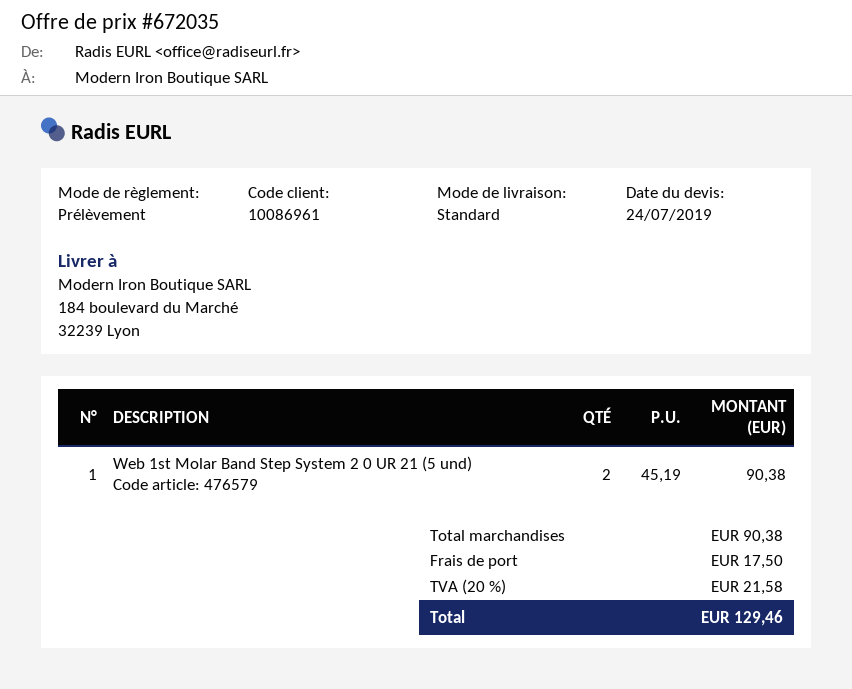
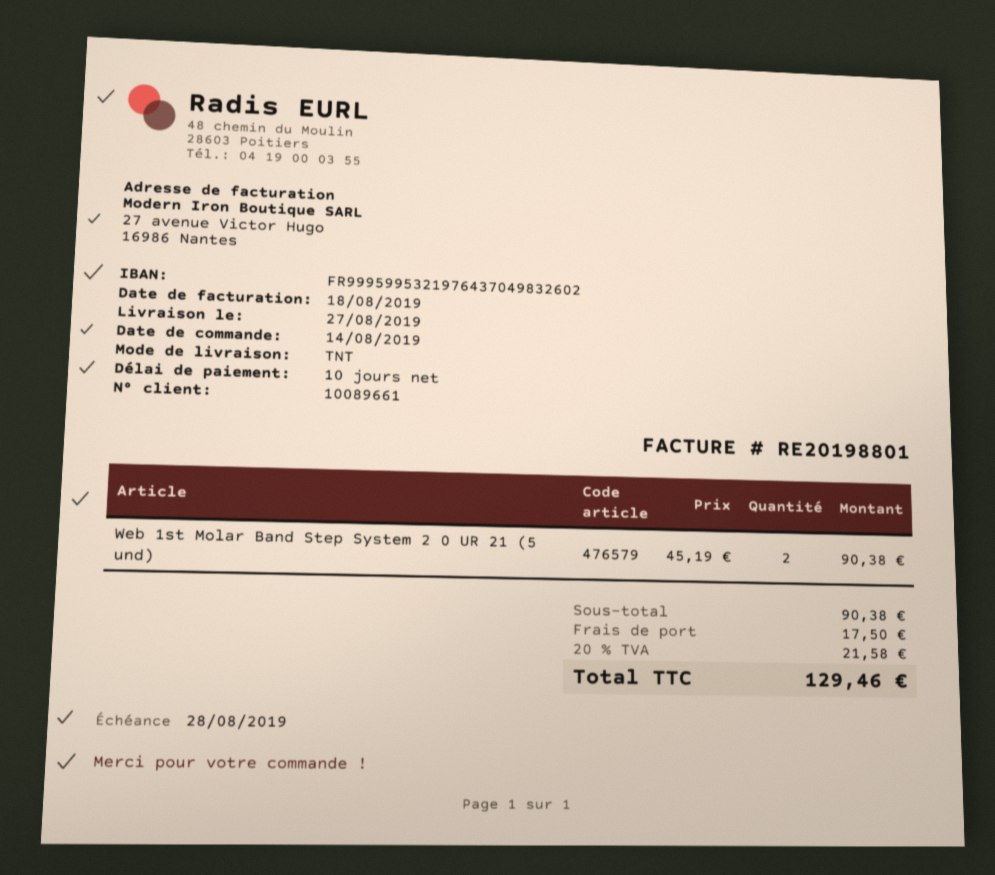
customer number: 10086961 -> 10089661
shipping method: standard -> TNT

